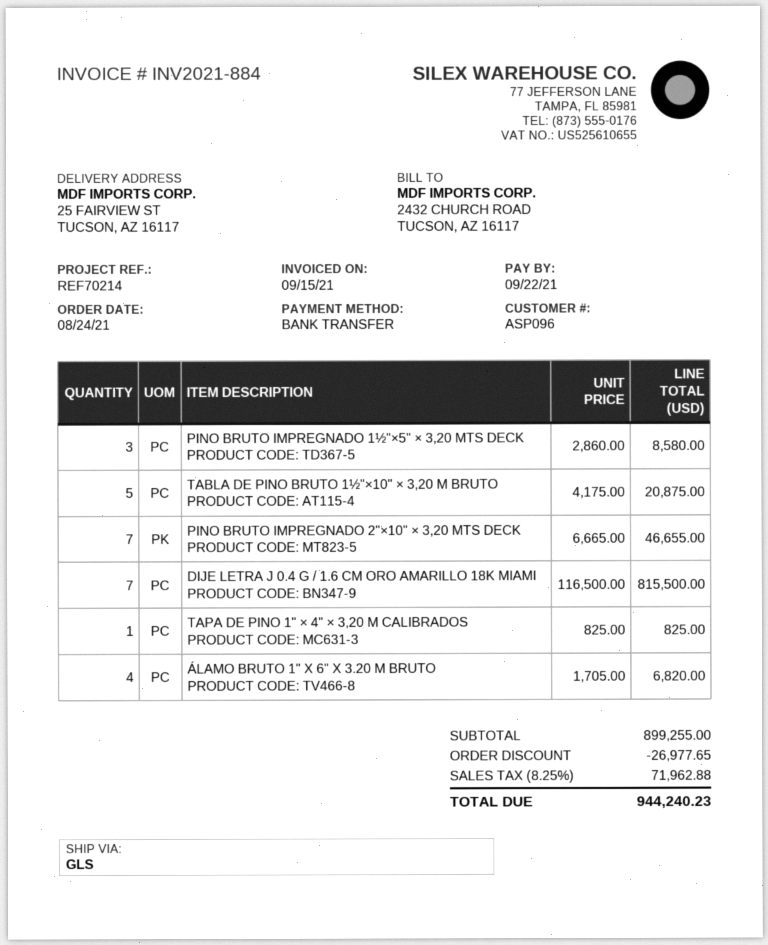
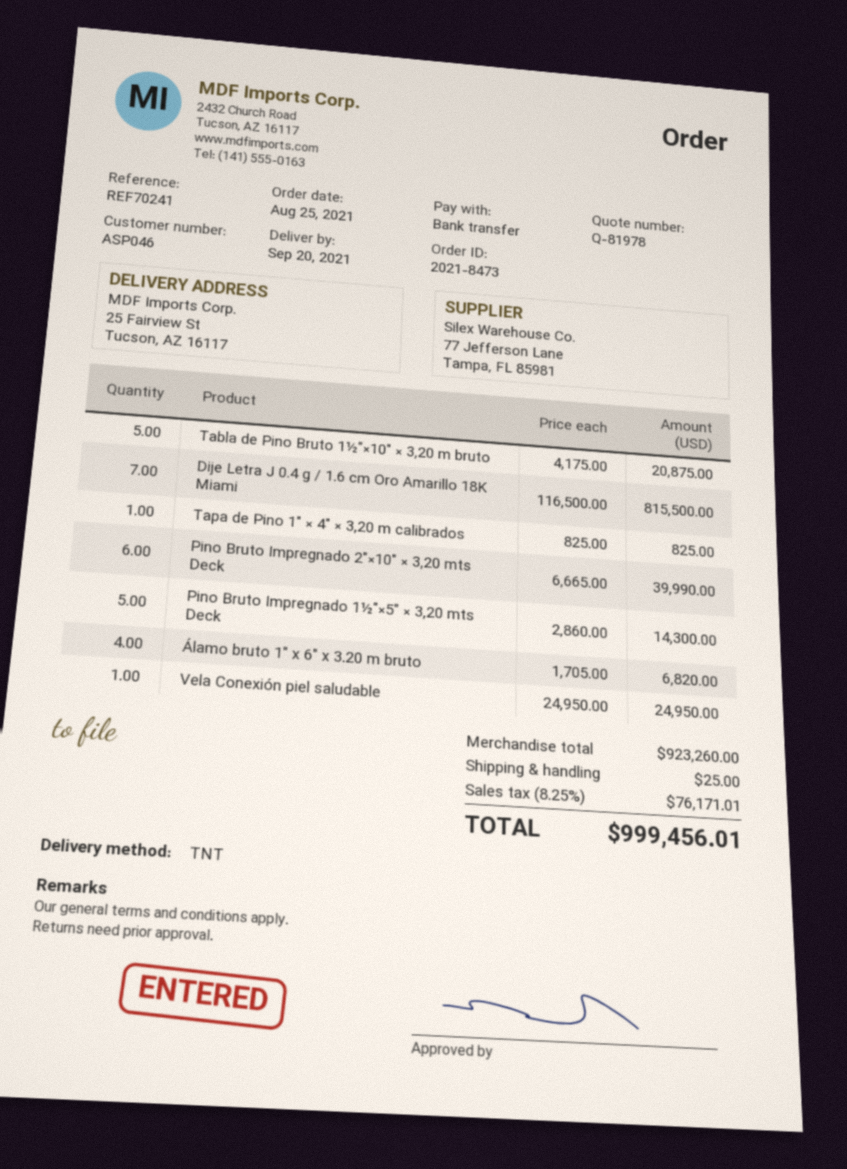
order date: 2021-08-24 -> 2021-08-25
customer number: ASP096 -> ASP046
reference: REF70214 -> REF70241
shipping method: GLS -> TNT
PINO BRUTO IMPREGNADO 1½"×5" × 3,20 MTS DECK: 3 x 2860.00 = 8580.00 -> 5 x 2860.00 = 14300.00
PINO BRUTO IMPREGNADO 2"×10" × 3,20 MTS DECK: 7 x 6665.00 = 46655.00 -> 6 x 6665.00 = 39990.00
Vela Conexión piel saludable: none -> 1 x 24950.00 = 24950.00
subtotal: 899255.00 -> 923260.00
discount: 26977.65 -> none
shipping: none -> 25.00
tax: 8.25% = 71962.88 -> 8.25% = 76171.01
total: 944240.23 -> 999456.01

